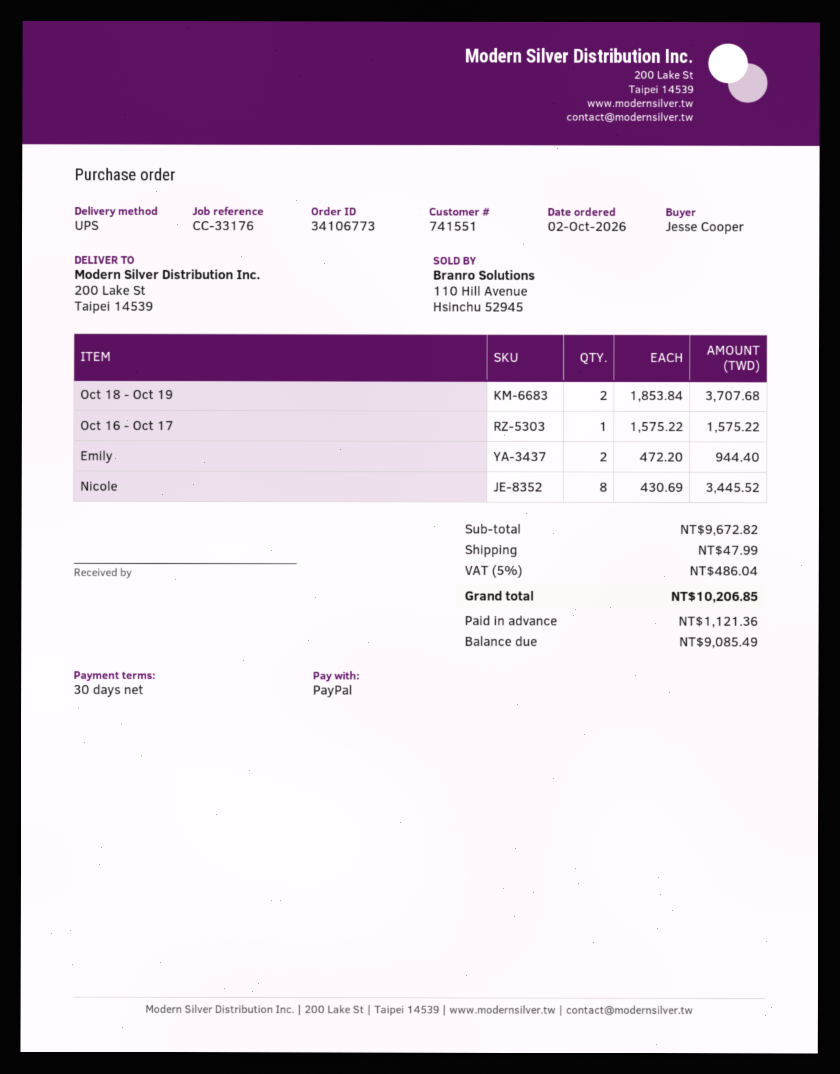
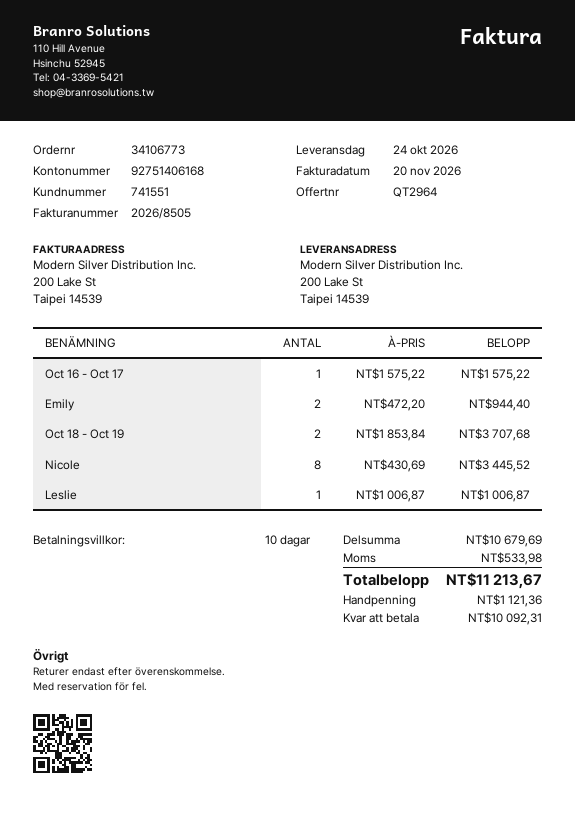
payment terms: 30 days -> 10 days
Leslie: none -> 1 x 1006.87 = 1006.87
subtotal: 9672.82 -> 10679.69
shipping: 47.99 -> none
tax: 486.04 -> 533.98
total: 10206.85 -> 11213.67
balance: 9085.49 -> 10092.31

